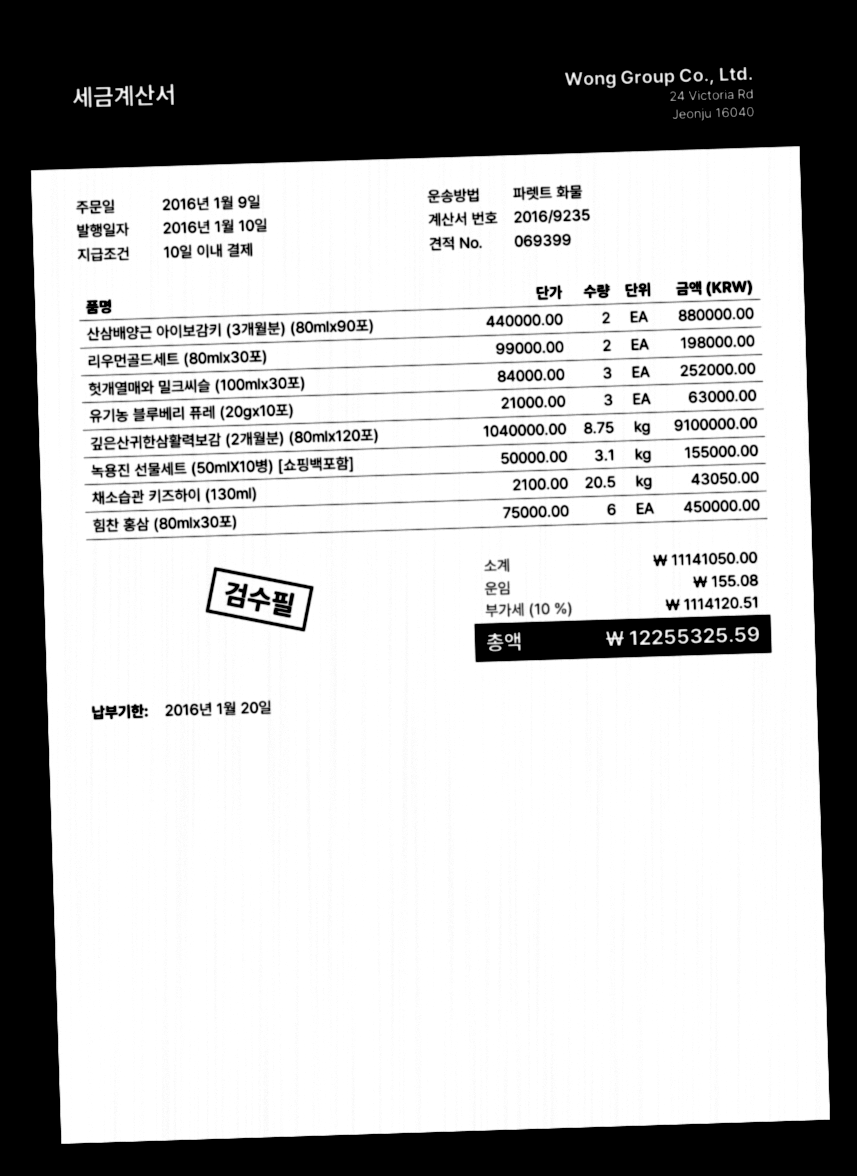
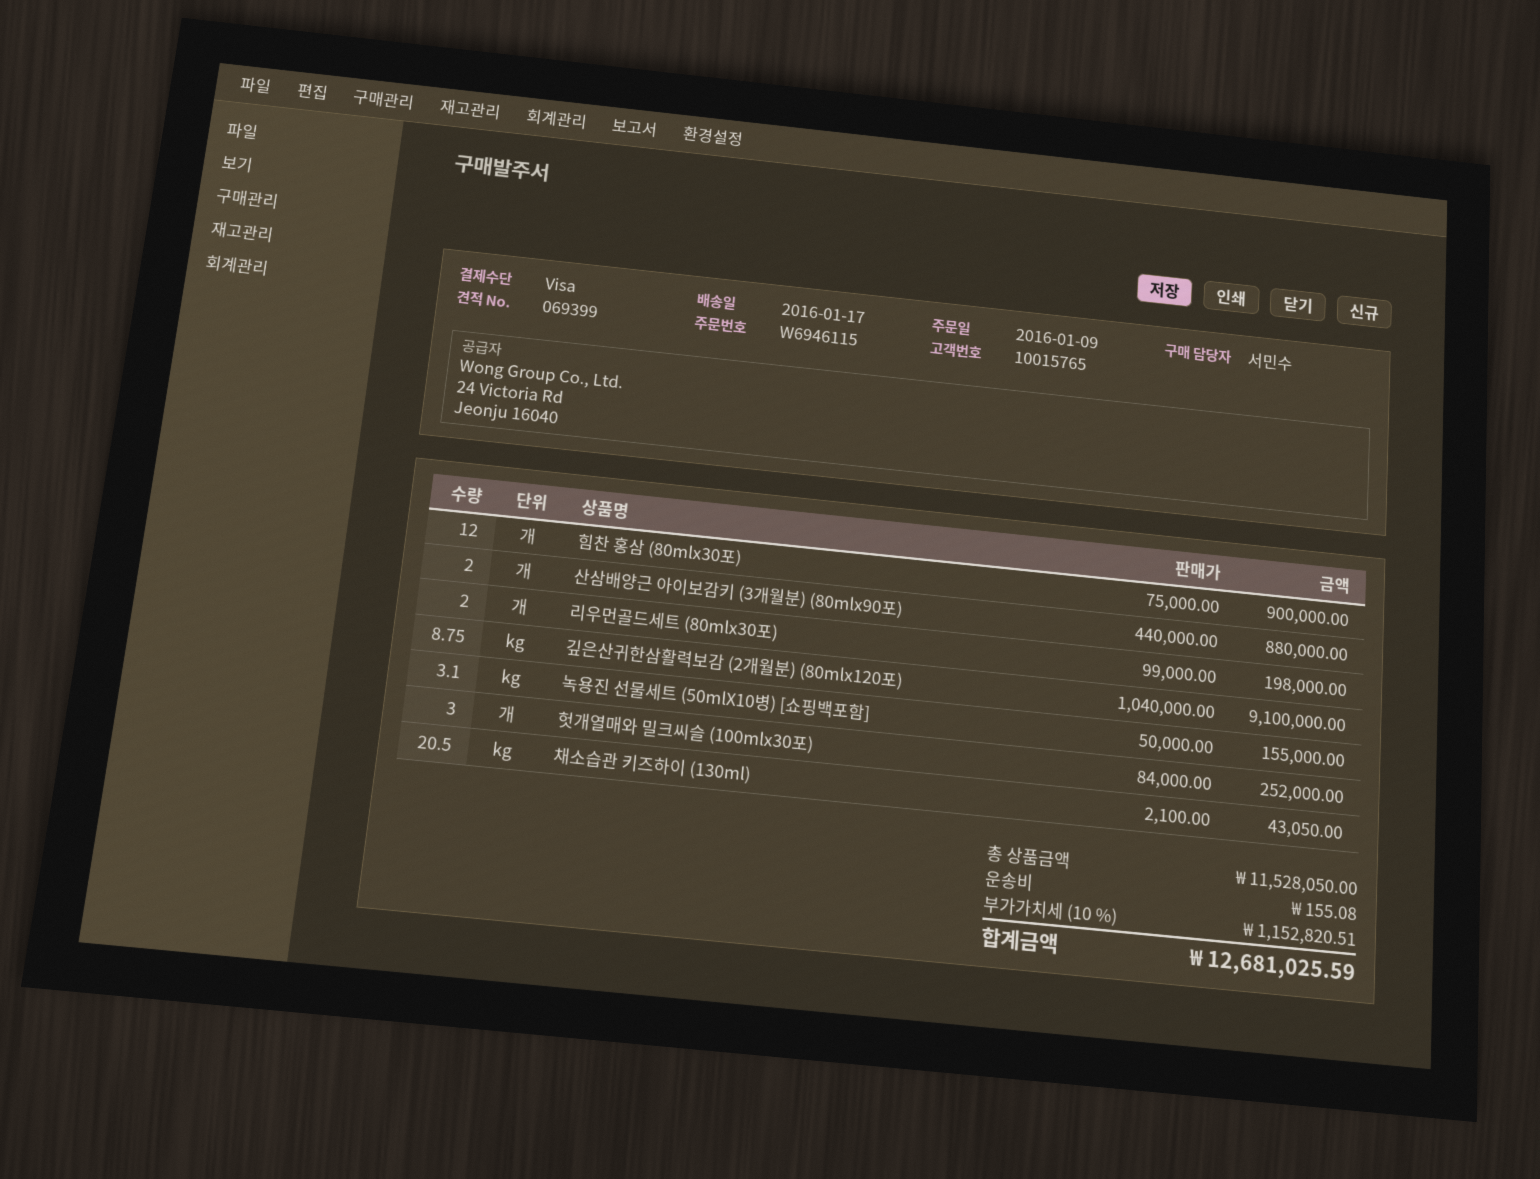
유기농 블루베리 퓨레 (20gx10포): 3 x 21000.00 = 63000.00 -> none
힘찬 홍삼 (80mlx30포): 6 x 75000.00 = 450000.00 -> 12 x 75000.00 = 900000.00
subtotal: 11141050.00 -> 11528050.00
tax: 10% = 1114120.51 -> 10% = 1152820.51
total: 12255325.59 -> 12681025.59

